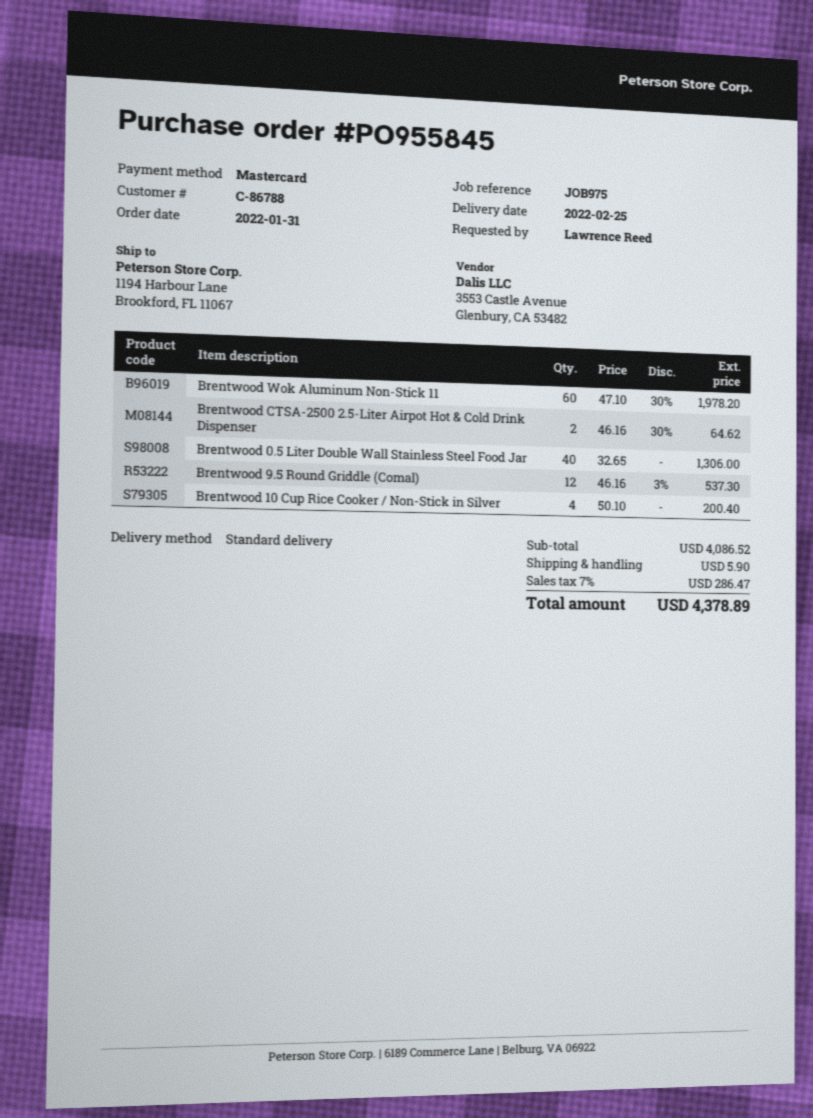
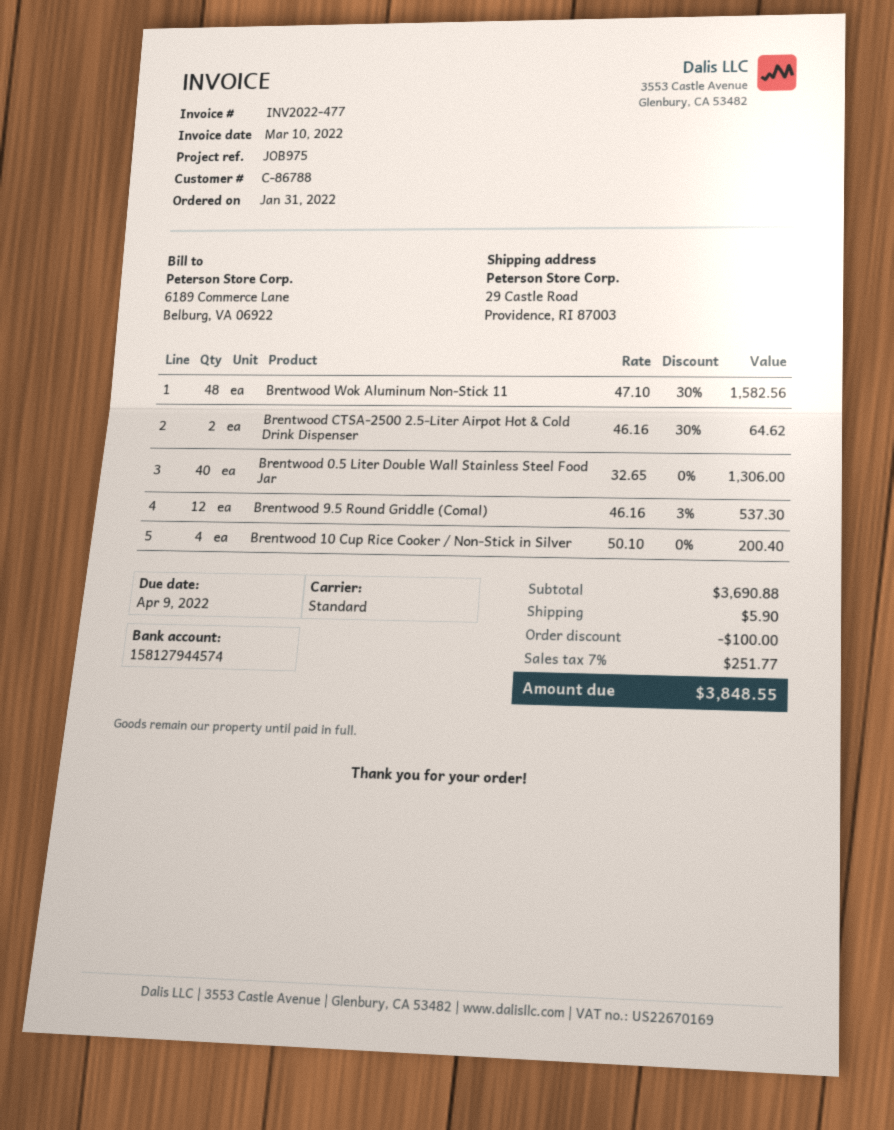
ship to: 1194 Harbour Lane, Brookford, FL 11067 -> 29 Castle Road, Providence, RI 87003
Brentwood Wok Aluminum Non-Stick 11: 60 x 47.10 - 30% = 1978.20 -> 48 x 47.10 - 30% = 1582.56
subtotal: 4086.52 -> 3690.88
discount: none -> 100.00
tax: 7% = 286.47 -> 7% = 251.77
total: 4378.89 -> 3848.55

